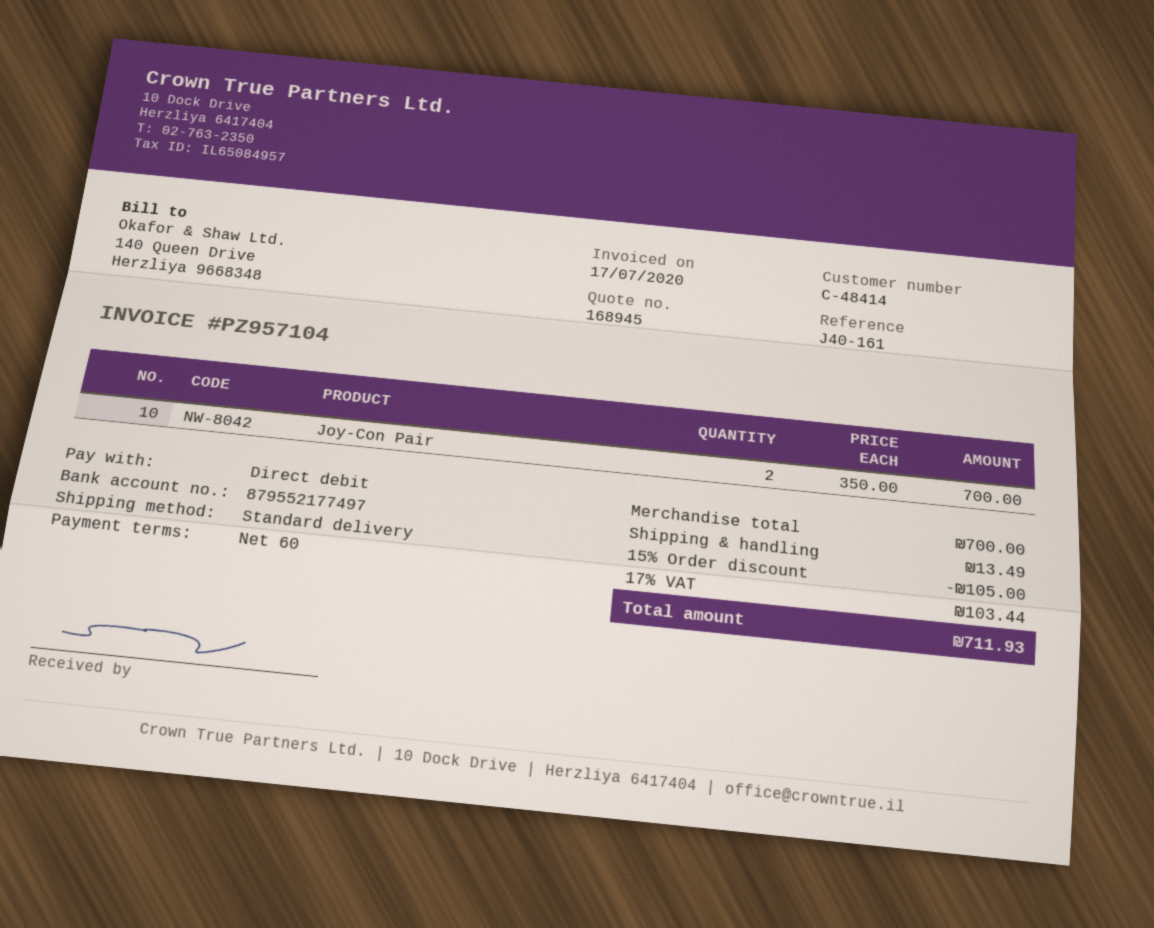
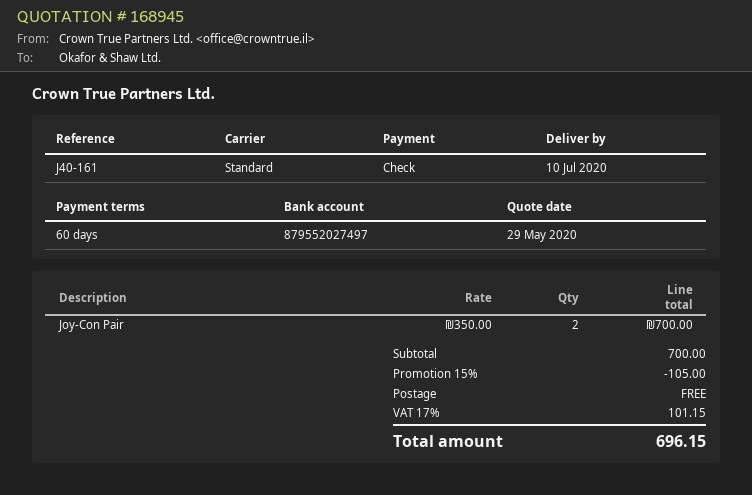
payment method: direct debit -> cheque
bank account: 879552177497 -> 879552027497
shipping: 13.49 -> 0.00
tax: 17% = 103.44 -> 17% = 101.15
total: 711.93 -> 696.15

